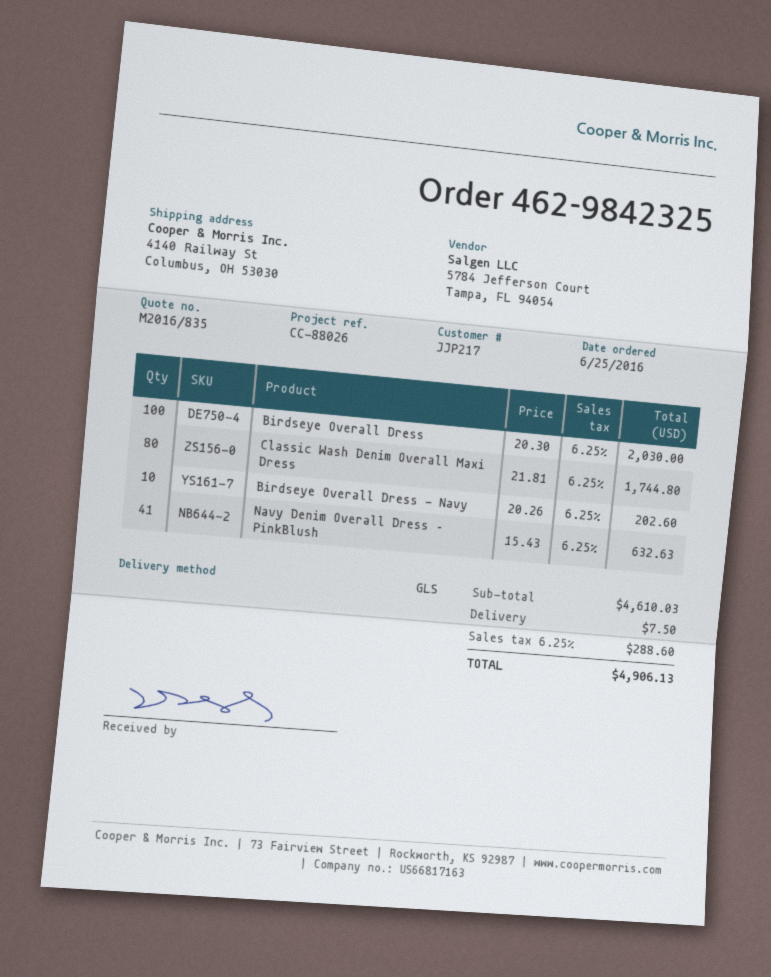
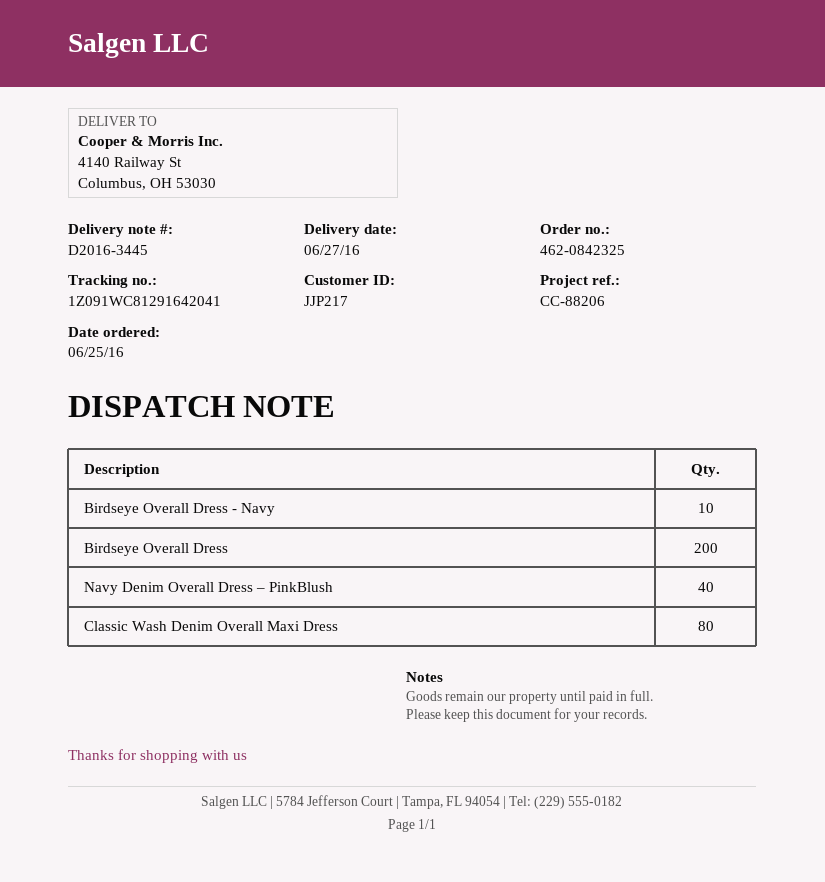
order number: 462-9842325 -> 462-0842325
reference: CC-88026 -> CC-88206
Birdseye Overall Dress: 100 -> 200
Navy Denim Overall Dress – PinkBlush: 41 -> 40

